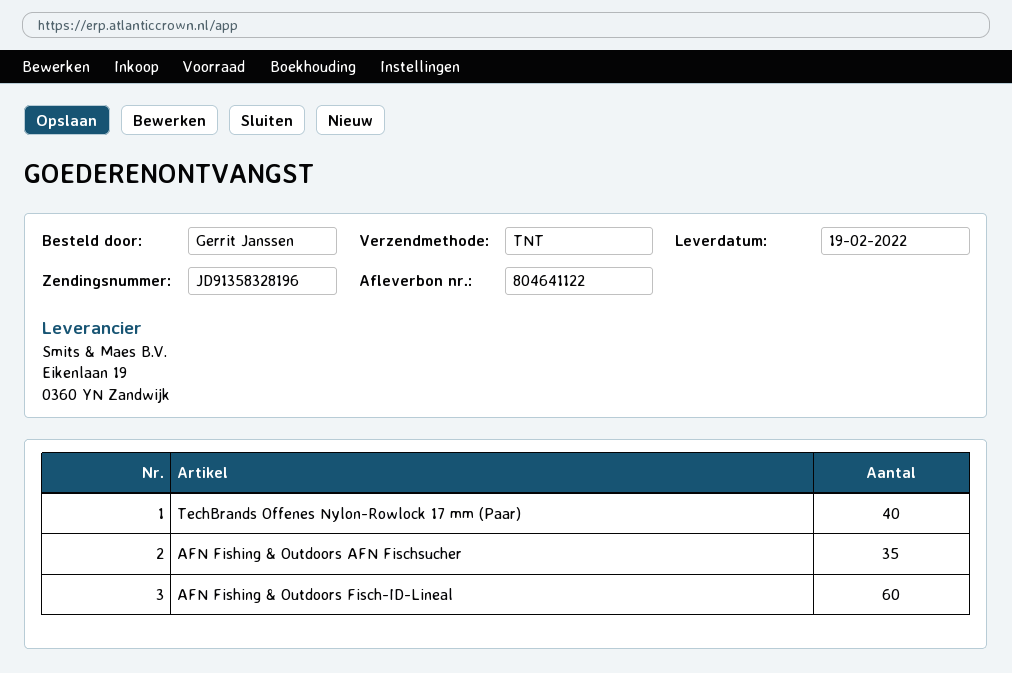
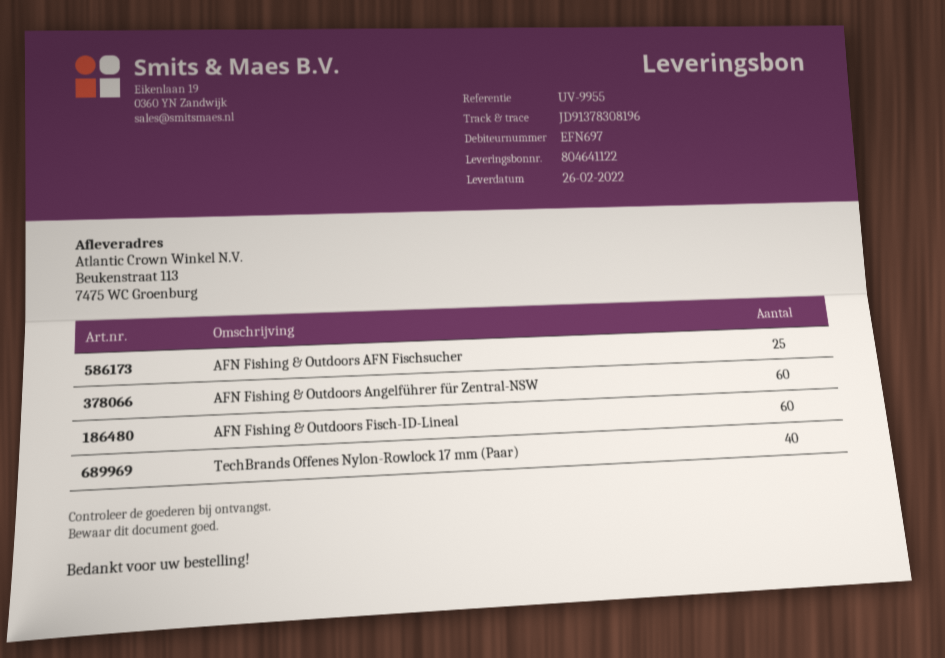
delivery date: 2022-02-19 -> 2022-02-26
tracking number: JD91358328196 -> JD91378308196
AFN Fishing & Outdoors AFN Fischsucher: 35 -> 25
AFN Fishing & Outdoors Angelführer für Zentral-NSW: none -> 60

